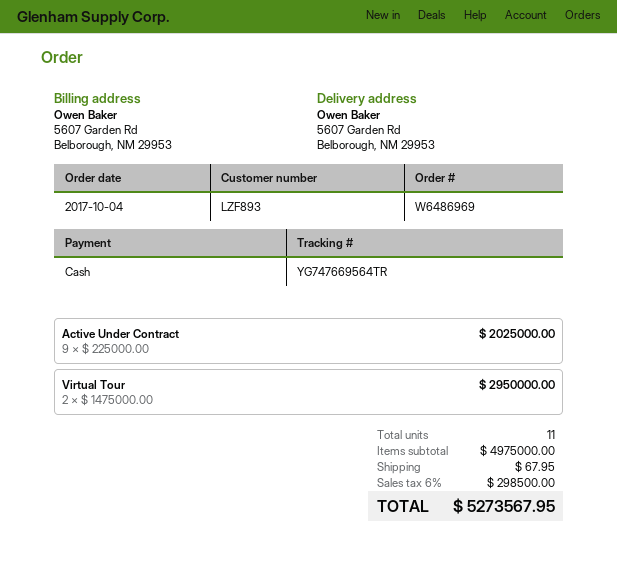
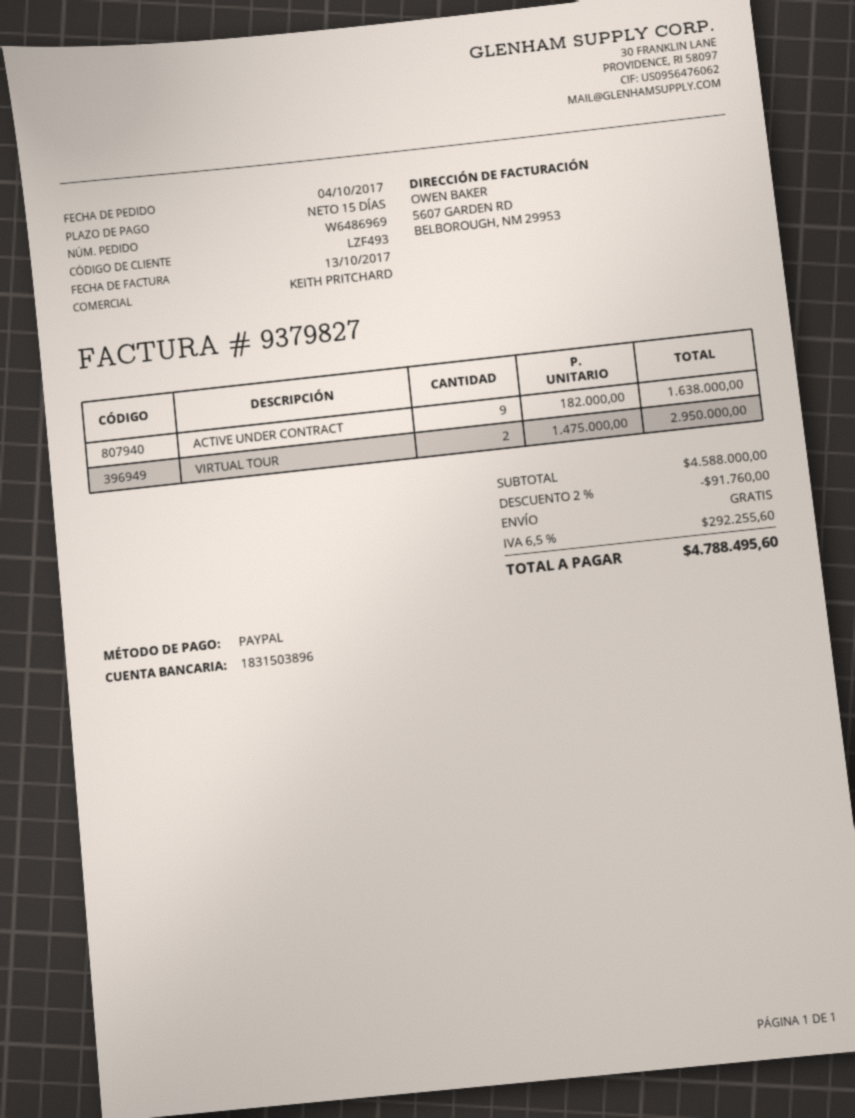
customer number: LZF893 -> LZF493
payment method: cash -> PayPal
Active Under Contract: 9 x 225000.00 = 2025000.00 -> 9 x 182000.00 = 1638000.00
subtotal: 4975000.00 -> 4588000.00
discount: none -> 2% = 91760.00
shipping: 67.95 -> 0.00
tax: 6% = 298500.00 -> 6.5% = 292255.60
total: 5273567.95 -> 4788495.60

